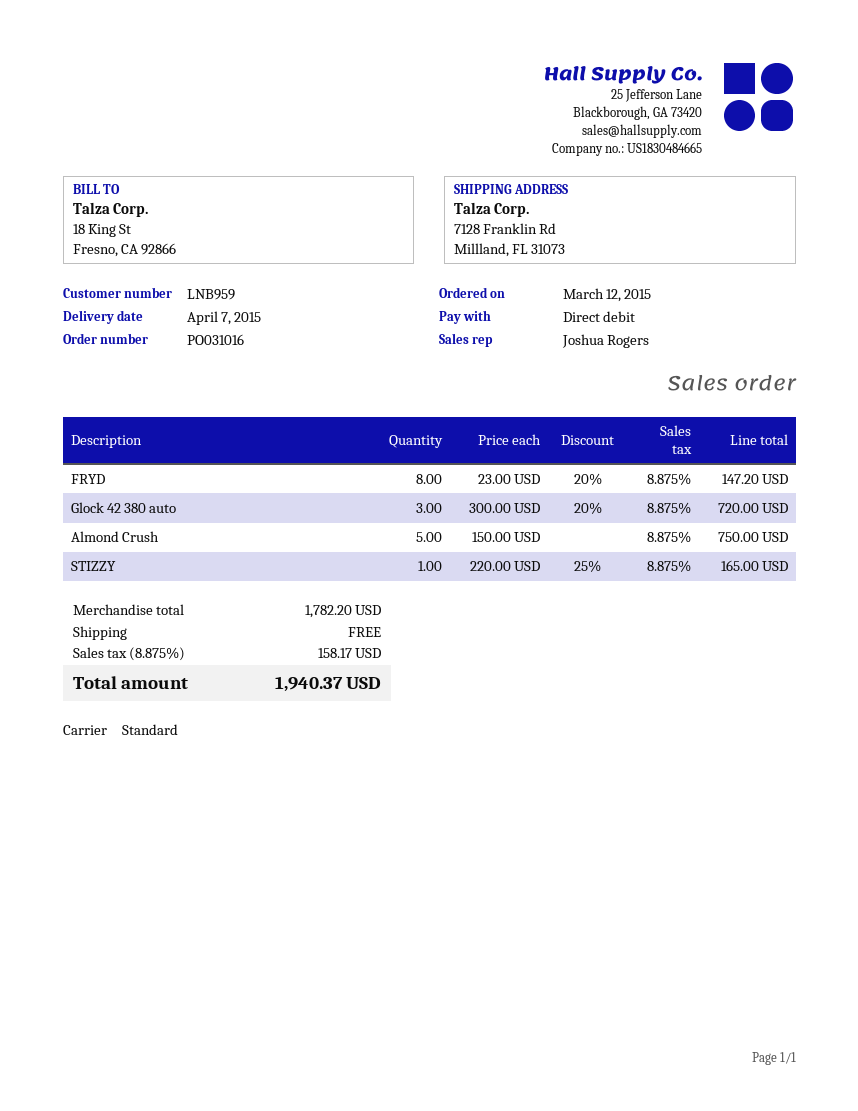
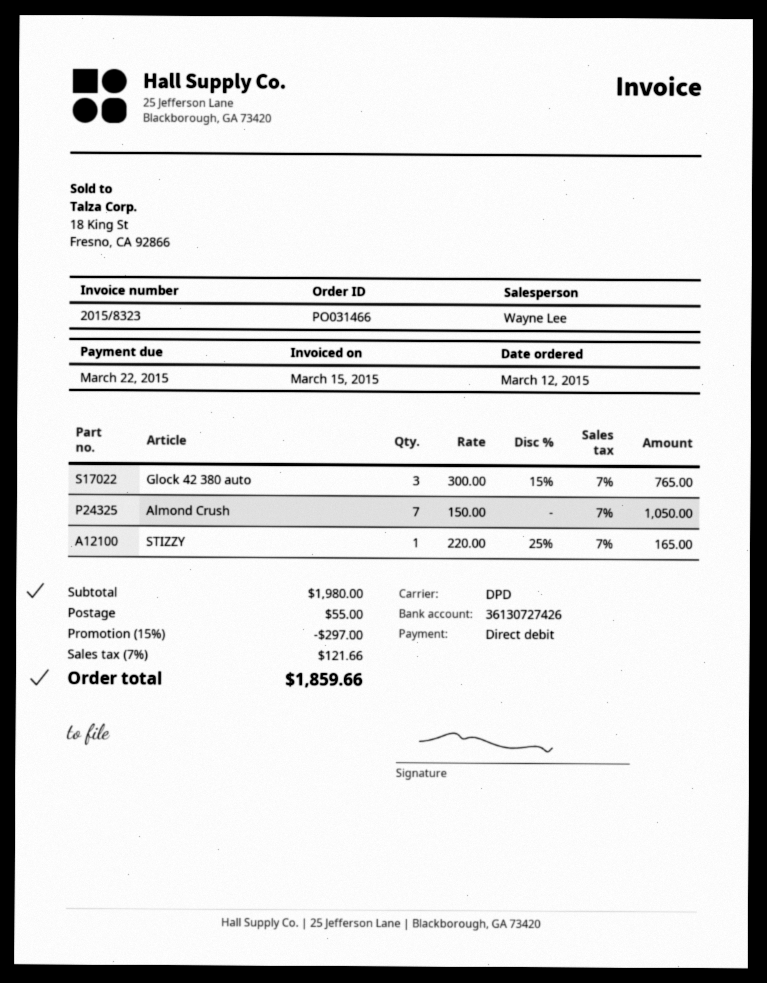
order number: PO031016 -> PO031466
sales rep: Joshua Rogers -> Wayne Lee
shipping method: standard -> DPD
FRYD: 8 x 23.00 - 20% = 147.20 -> none
Glock 42 380 auto: 3 x 300.00 - 20% = 720.00 -> 3 x 300.00 - 15% = 765.00
Almond Crush: 5 x 150.00 = 750.00 -> 7 x 150.00 = 1050.00
subtotal: 1782.20 -> 1980.00
discount: none -> 15% = 297.00
shipping: 0.00 -> 55.00
tax: 8.875% = 158.17 -> 7% = 121.66
total: 1940.37 -> 1859.66

